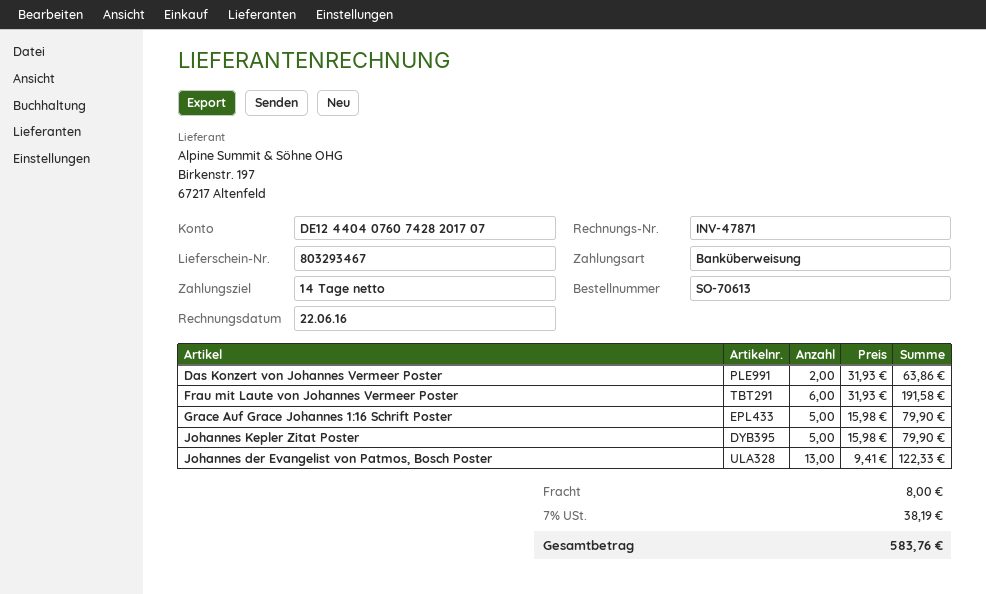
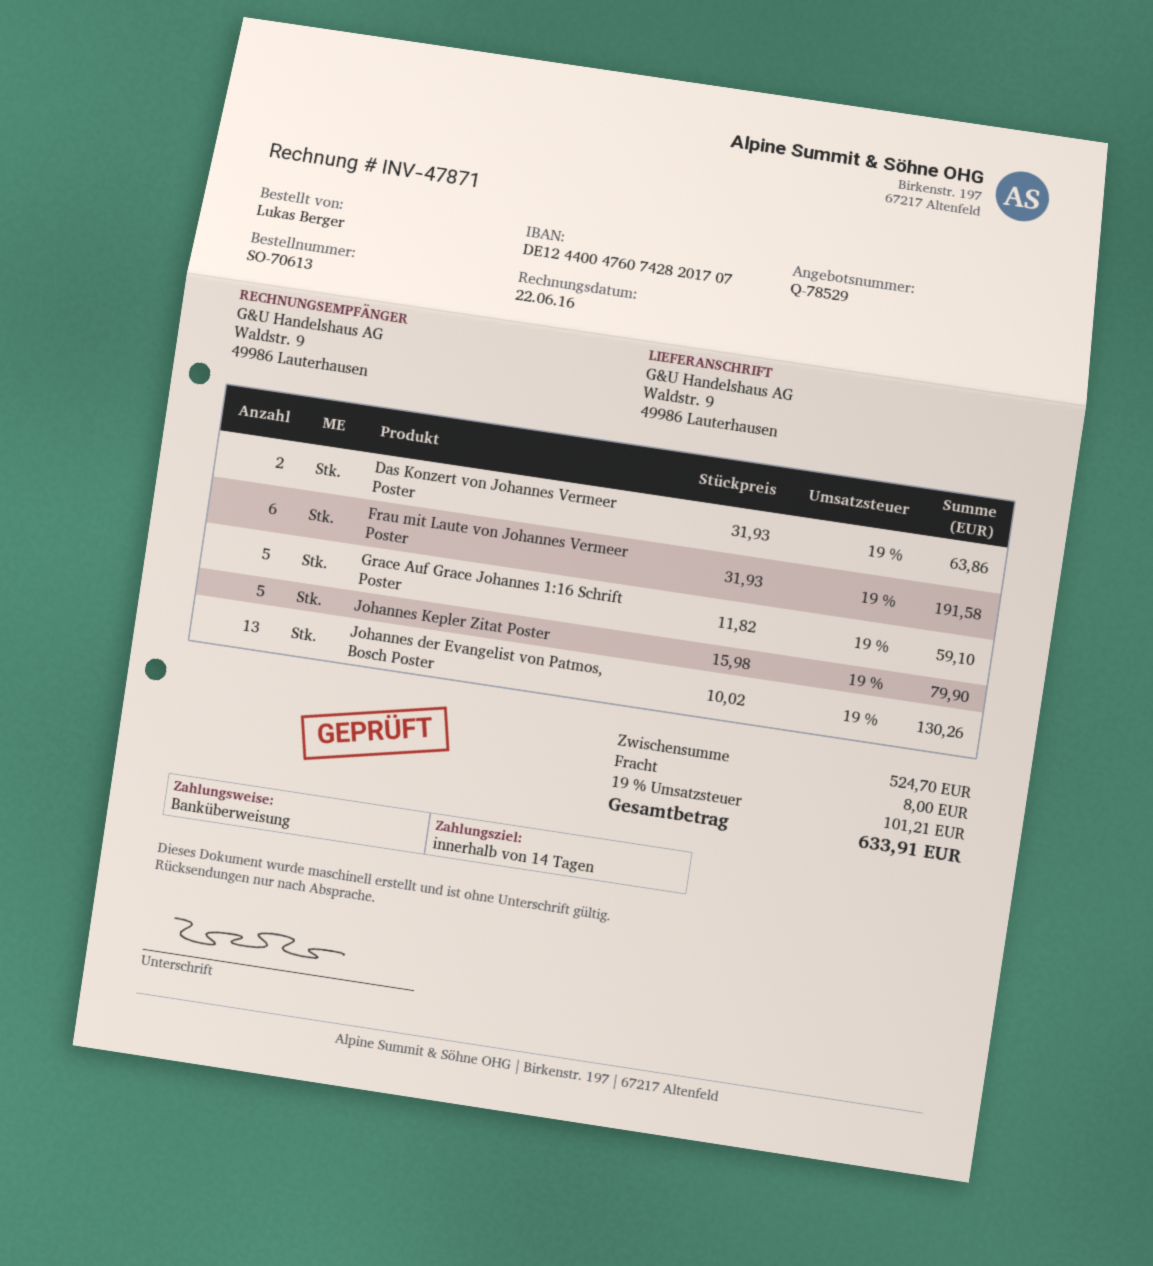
bank account: DE12440407607428201707 -> DE12440047607428201707
Grace Auf Grace Johannes 1:16 Schrift Poster: 5 x 15.98 = 79.90 -> 5 x 11.82 = 59.10
Johannes der Evangelist von Patmos, Bosch Poster: 13 x 9.41 = 122.33 -> 13 x 10.02 = 130.26
tax: 7% = 38.19 -> 19% = 101.21
total: 583.76 -> 633.91

